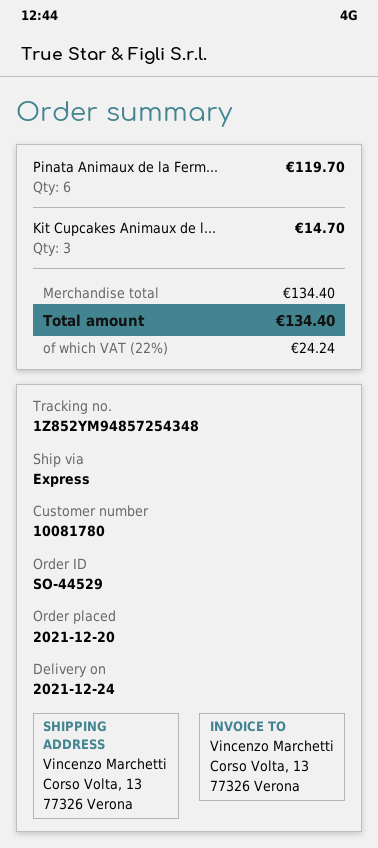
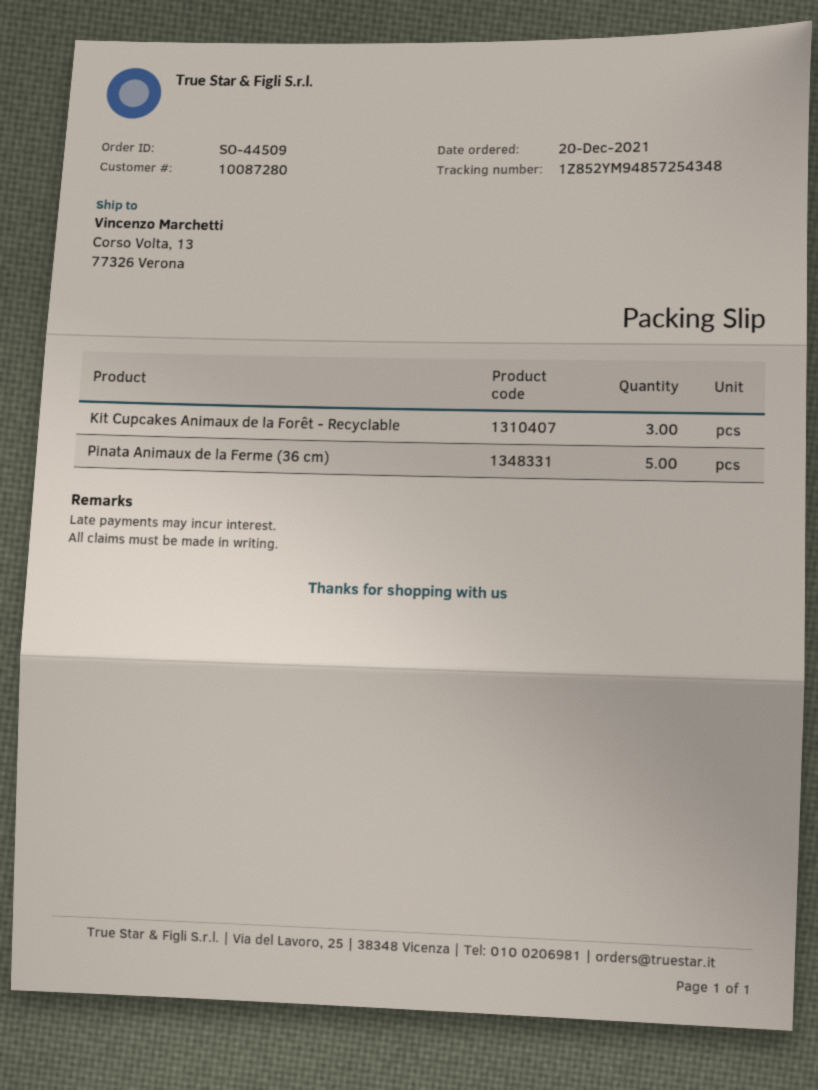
order number: SO-44529 -> SO-44509
customer number: 10081780 -> 10087280
Pinata Animaux de la Ferm...: 6 -> 5

